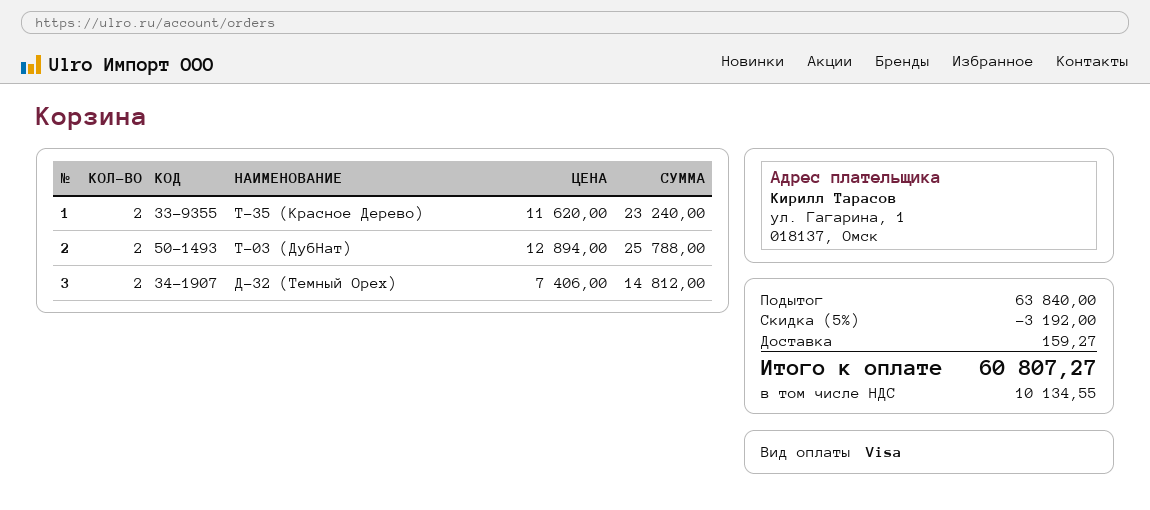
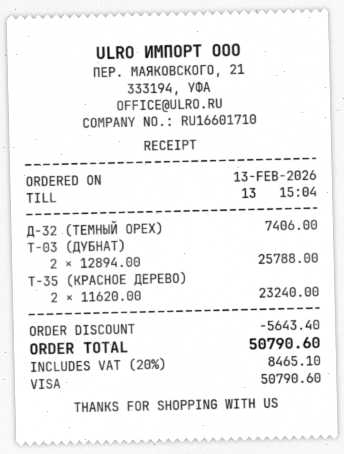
Д-32 (Темный Орех): 2 x 7406.00 = 14812.00 -> 1 x 7406.00 = 7406.00
discount: 3192.00 -> 5643.40
shipping: 159.27 -> none
tax: 10134.55 -> 8465.10
total: 60807.27 -> 50790.60

